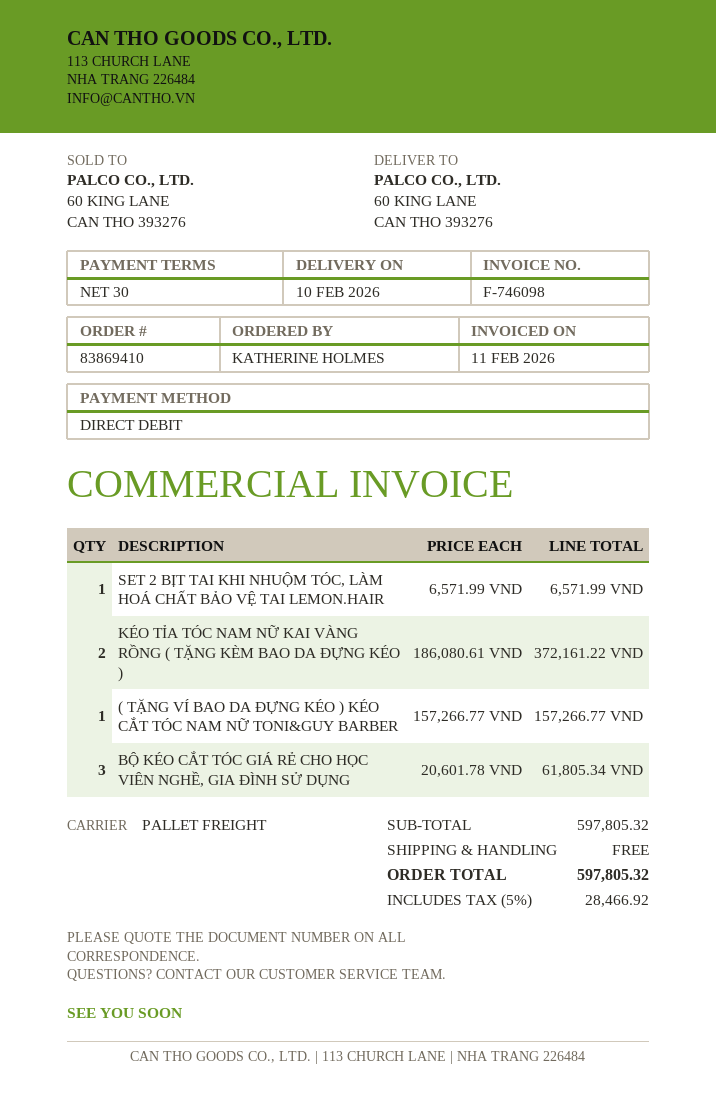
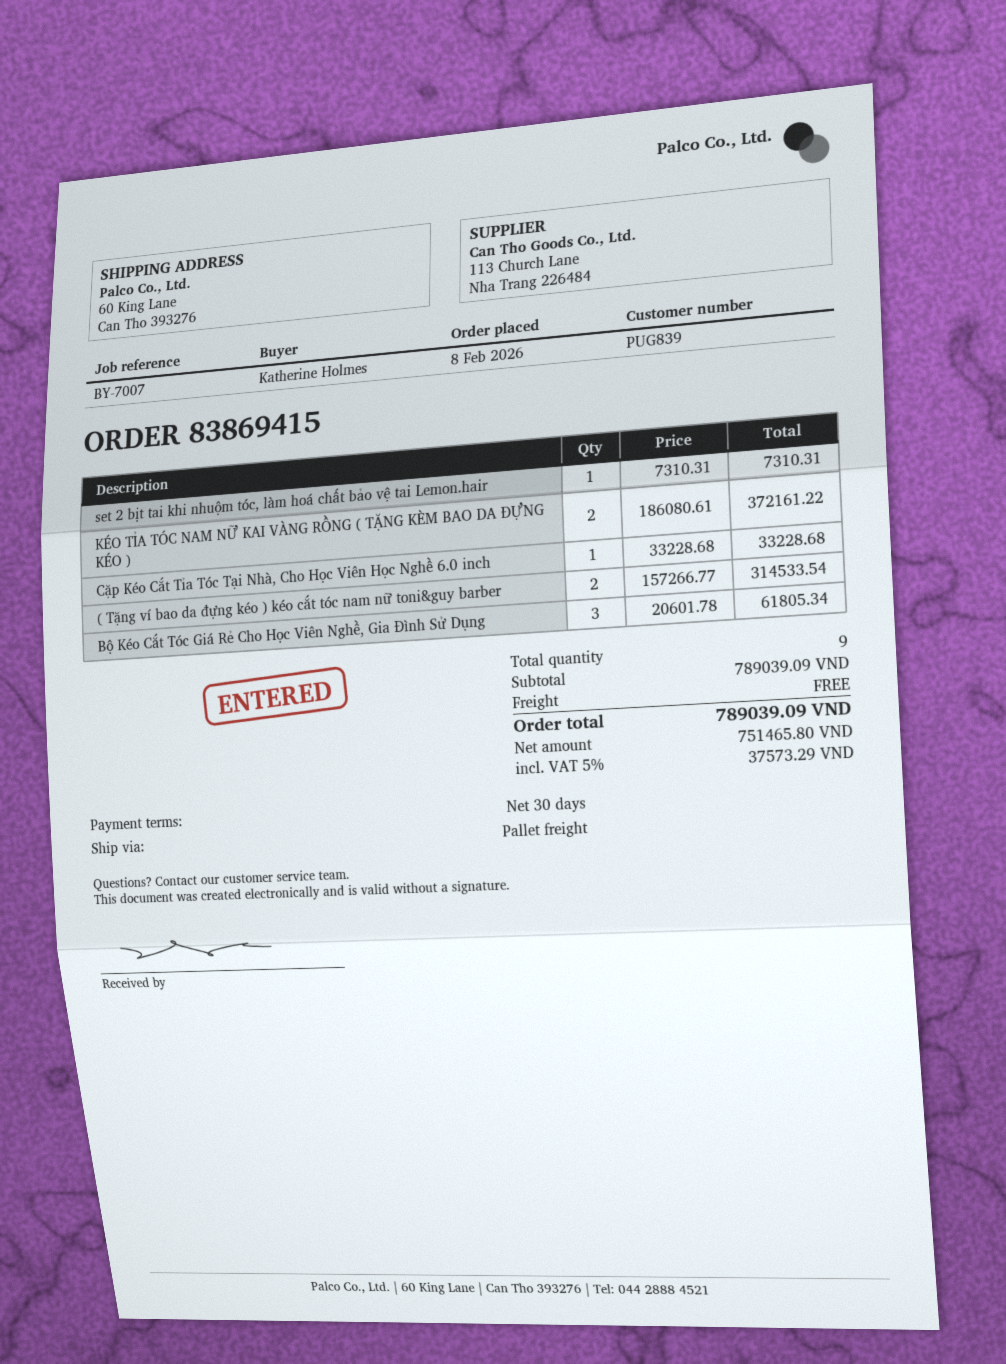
order number: 83869410 -> 83869415
SET 2 BỊT TAI KHI NHUỘM TÓC, LÀM HOÁ CHẤT BẢO VỆ TAI LEMON.HAIR: 1 x 6571.99 = 6571.99 -> 1 x 7310.31 = 7310.31
( TẶNG VÍ BAO DA ĐỰNG KÉO ) KÉO CẮT TÓC NAM NỮ TONI&GUY BARBER: 1 x 157266.77 = 157266.77 -> 2 x 157266.77 = 314533.54
Cặp Kéo Cắt Tỉa Tóc Tại Nhà, Cho Học Viên Học Nghề 6.0 inch: none -> 1 x 33228.68 = 33228.68
subtotal: 597805.32 -> 789039.09
tax: 5% = 28466.92 -> 5% = 37573.29
total: 597805.32 -> 789039.09

